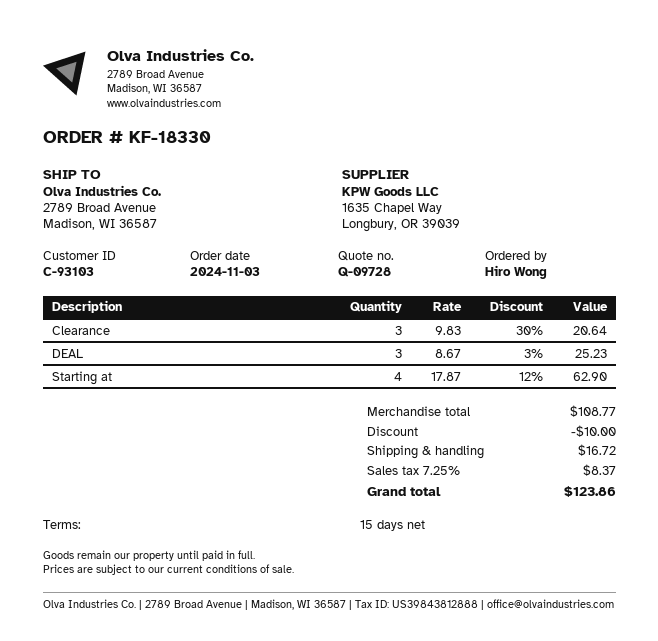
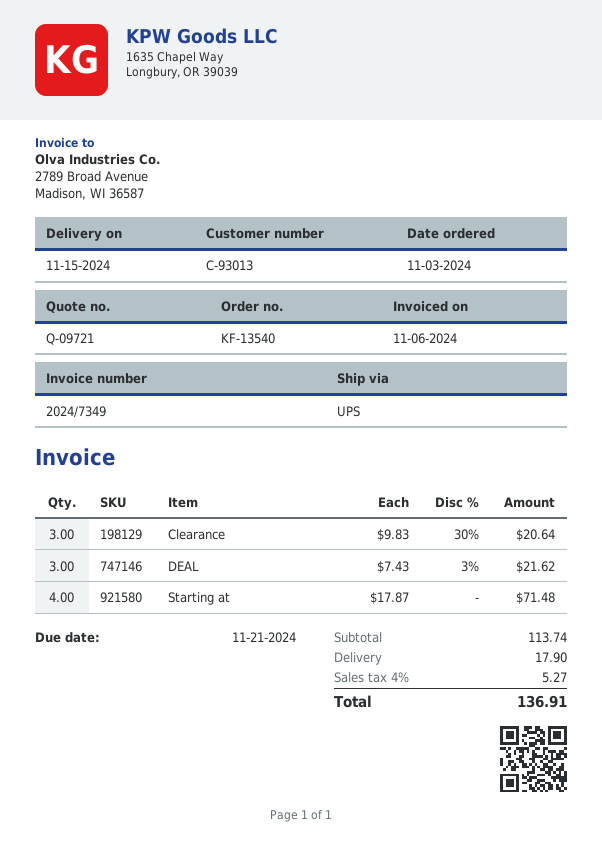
quote number: Q-09728 -> Q-09721
order number: KF-18330 -> KF-13540
customer number: C-93103 -> C-93013
DEAL: 3 x 8.67 - 3% = 25.23 -> 3 x 7.43 - 3% = 21.62
Starting at: 4 x 17.87 - 12% = 62.90 -> 4 x 17.87 = 71.48
subtotal: 108.77 -> 113.74
discount: 10.00 -> none
shipping: 16.72 -> 17.90
tax: 7.25% = 8.37 -> 4% = 5.27
total: 123.86 -> 136.91

